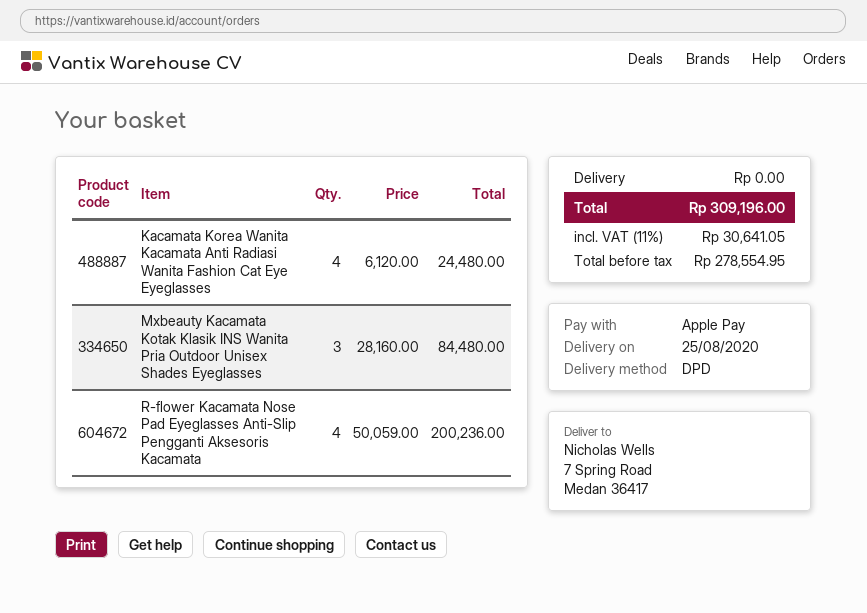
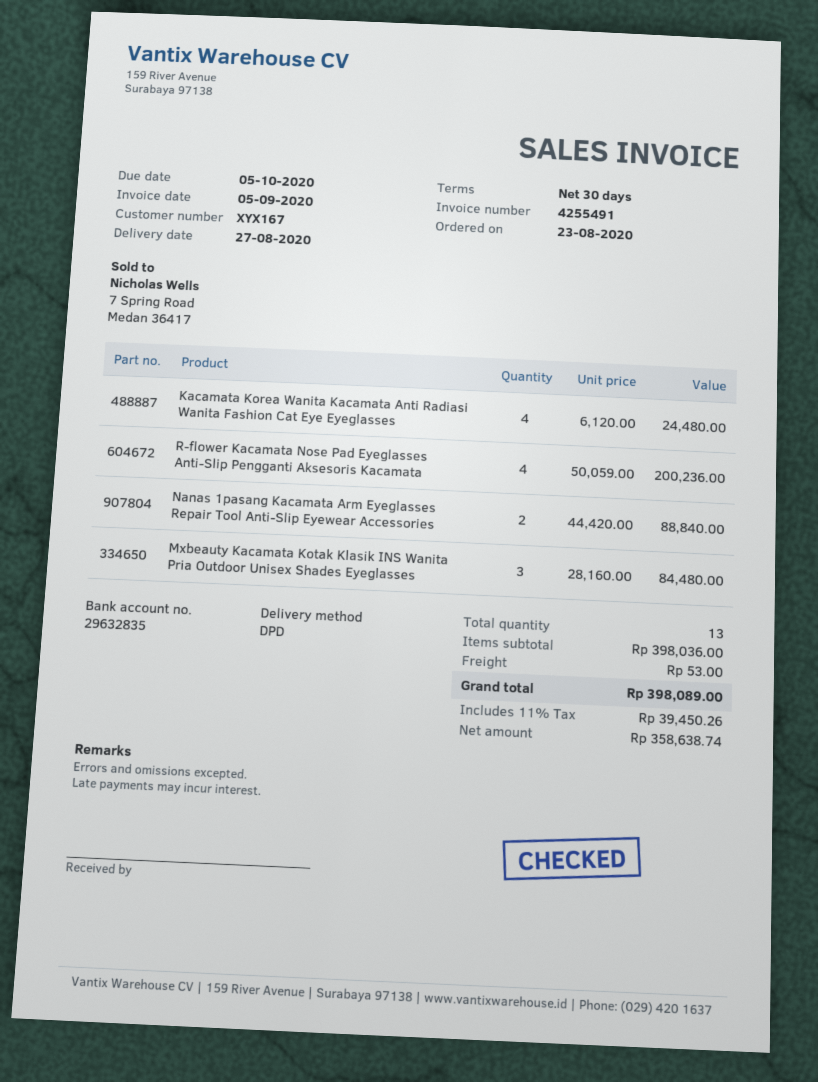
delivery date: 2020-08-25 -> 2020-08-27
Nanas 1pasang Kacamata Arm Eyeglasses Repair Tool Anti-Slip Eyewear Accessories: none -> 2 x 44420.00 = 88840.00
shipping: 0.00 -> 53.00
net: 278554.95 -> 358638.74
tax: 11% = 30641.05 -> 11% = 39450.26
total: 309196.00 -> 398089.00

